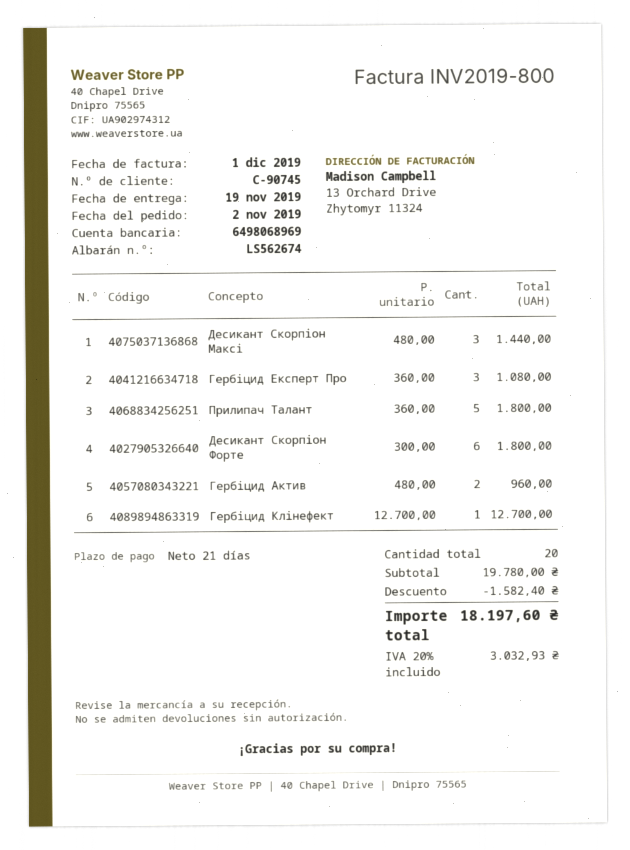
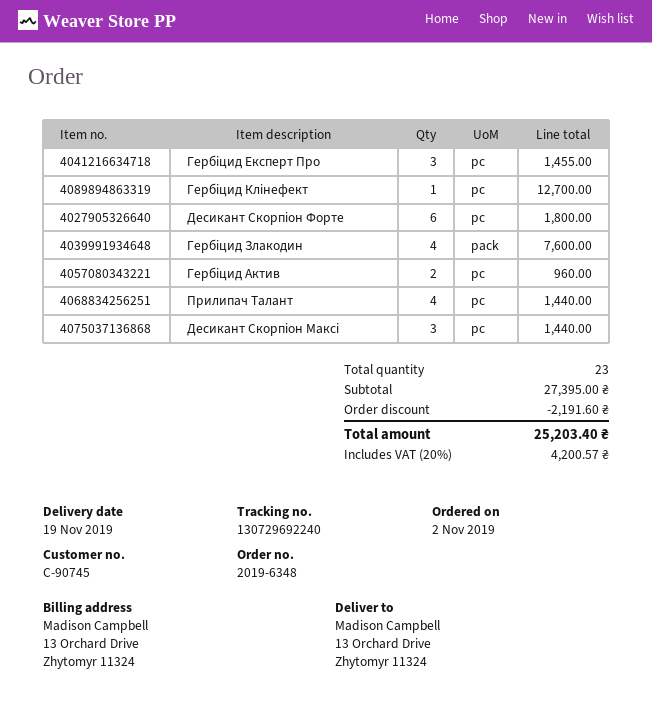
Гербіцид Експерт Про: 3 for 1080.00 -> 3 for 1455.00
Прилипач Талант: 5 for 1800.00 -> 4 for 1440.00
Гербіцид Злакодин: none -> 4 for 7600.00
total quantity: 20 -> 23
subtotal: 19780.00 -> 27395.00
discount: 1582.40 -> 2191.60
tax: 20% = 3032.93 -> 20% = 4200.57
total: 18197.60 -> 25203.40

